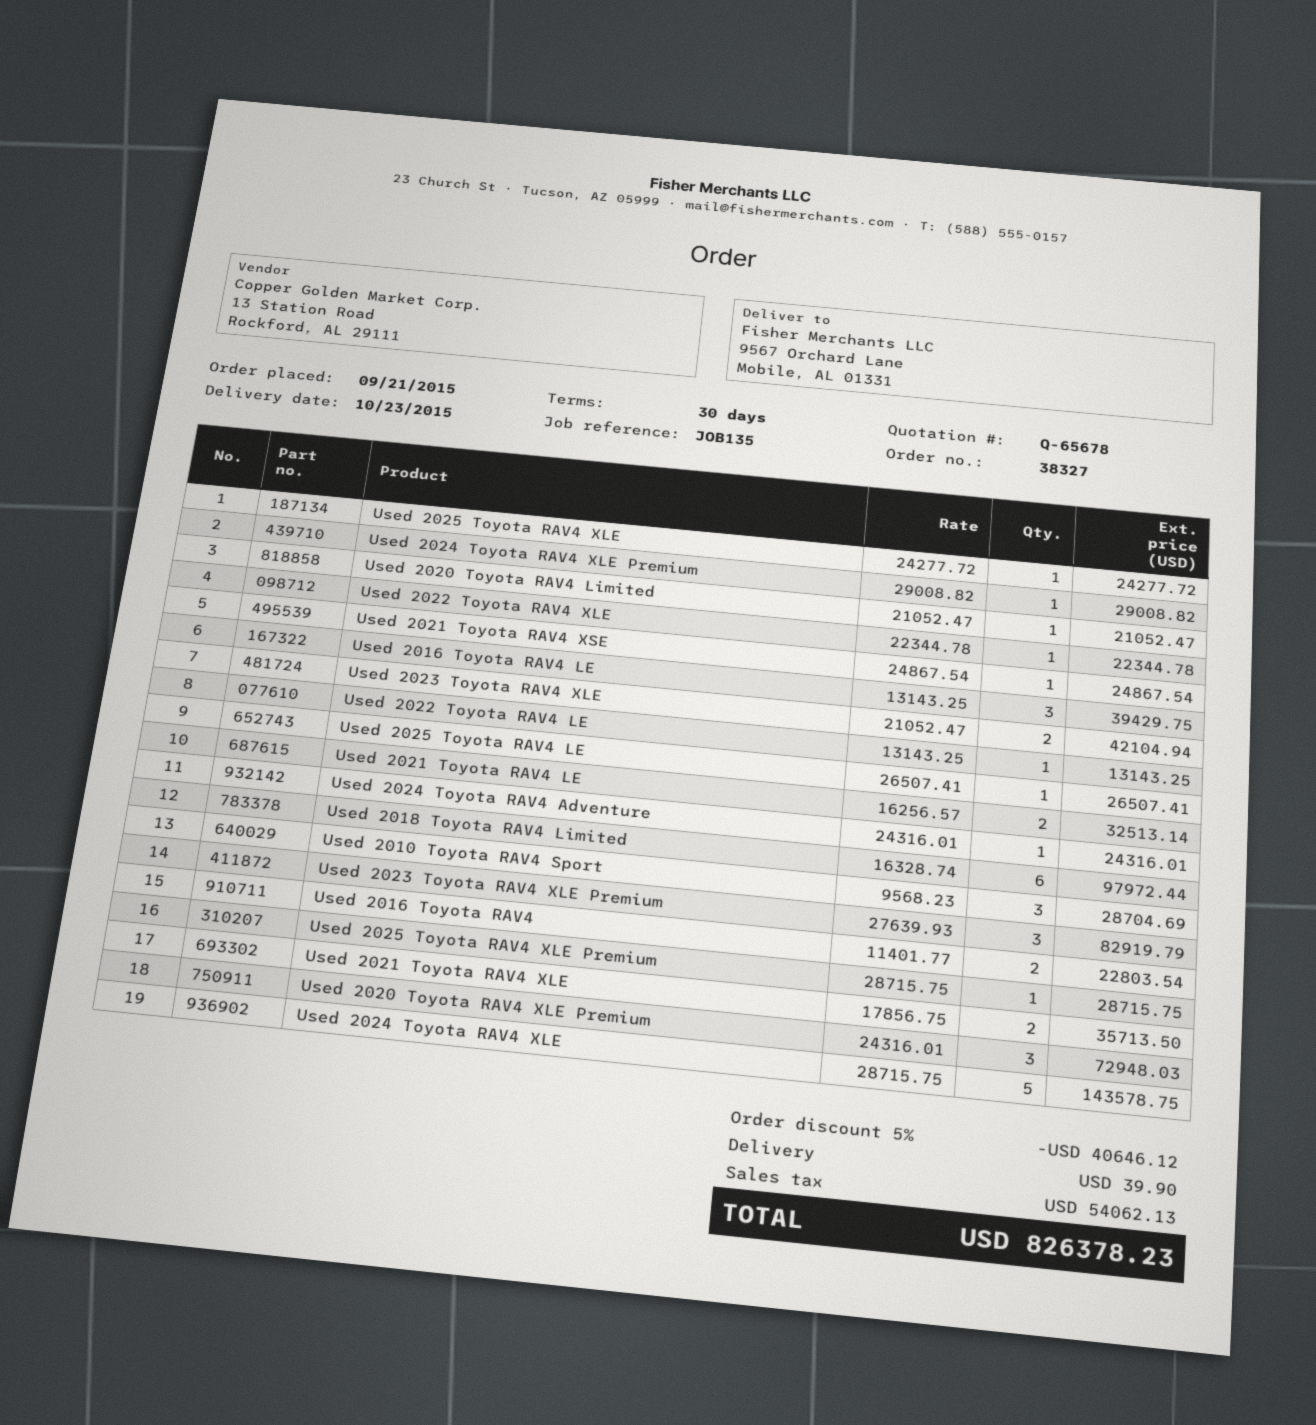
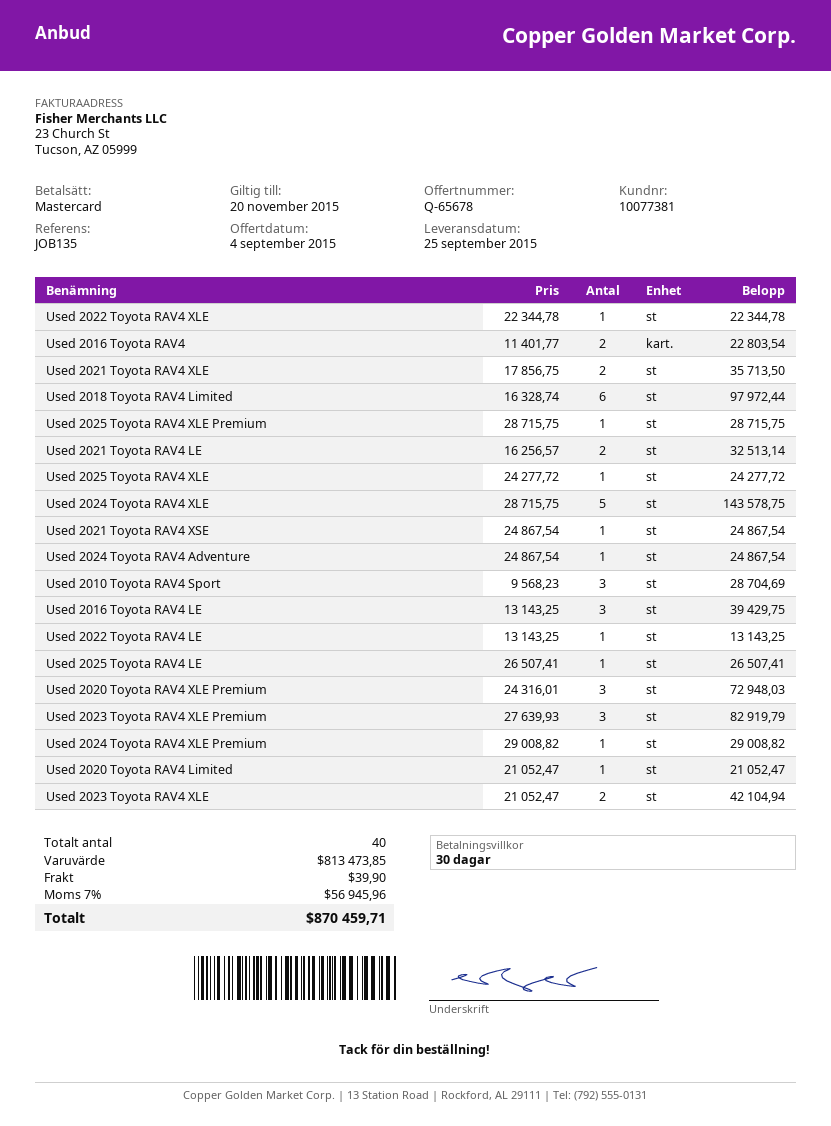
delivery date: 2015-10-23 -> 2015-09-25
Used 2024 Toyota RAV4 Adventure: 1 x 24316.01 = 24316.01 -> 1 x 24867.54 = 24867.54
discount: 5% = 40646.12 -> none
tax: 54062.13 -> 56945.96
total: 826378.23 -> 870459.71

